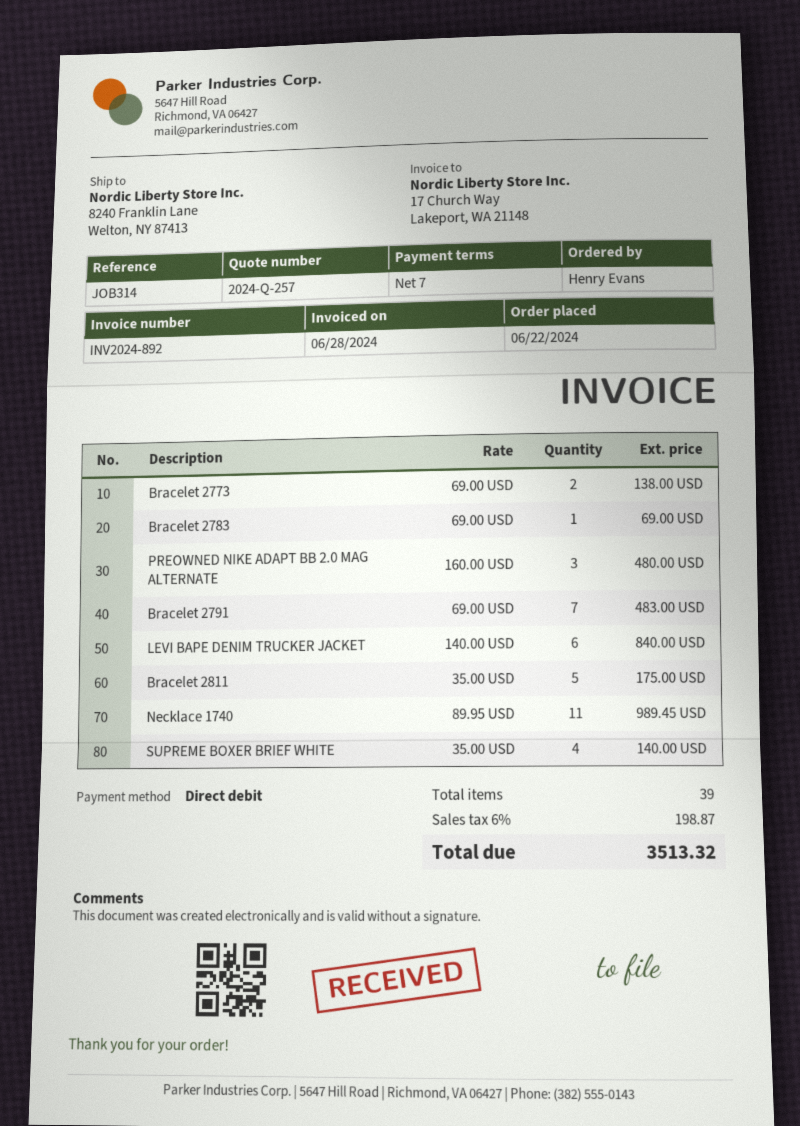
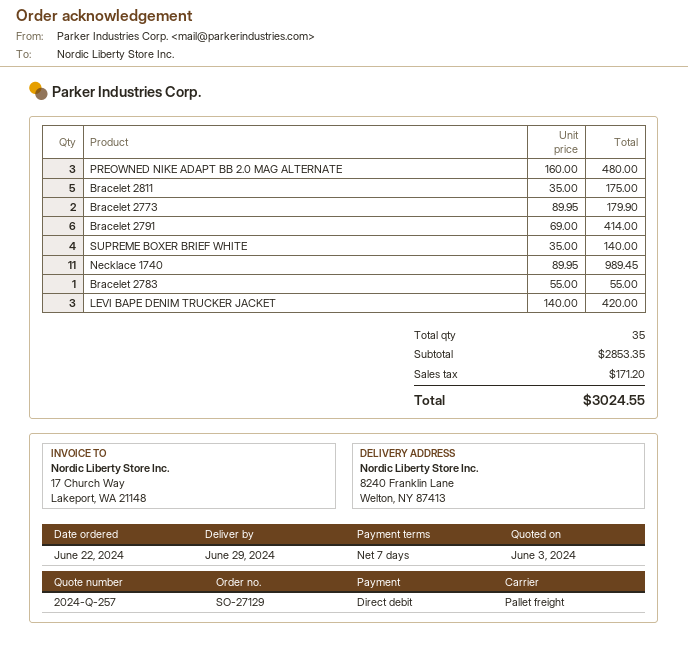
Bracelet 2773: 2 x 69.00 = 138.00 -> 2 x 89.95 = 179.90
Bracelet 2783: 1 x 69.00 = 69.00 -> 1 x 55.00 = 55.00
Bracelet 2791: 7 x 69.00 = 483.00 -> 6 x 69.00 = 414.00
LEVI BAPE DENIM TRUCKER JACKET: 6 x 140.00 = 840.00 -> 3 x 140.00 = 420.00
total quantity: 39 -> 35
tax: 198.87 -> 171.20
total: 3513.32 -> 3024.55

